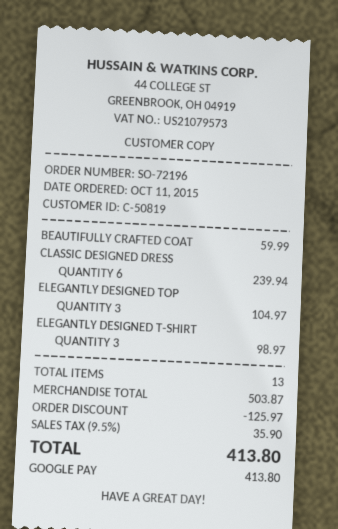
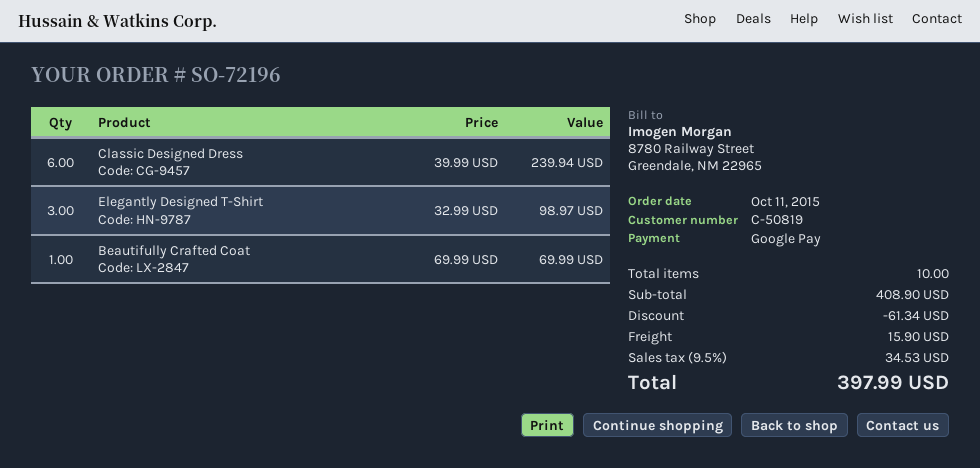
BEAUTIFULLY CRAFTED COAT: 1 for 59.99 -> 1 for 69.99
ELEGANTLY DESIGNED TOP: 3 for 104.97 -> none
total quantity: 13 -> 10
subtotal: 503.87 -> 408.90
discount: 125.97 -> 61.34
shipping: none -> 15.90
tax: 9.5% = 35.90 -> 9.5% = 34.53
total: 413.80 -> 397.99

